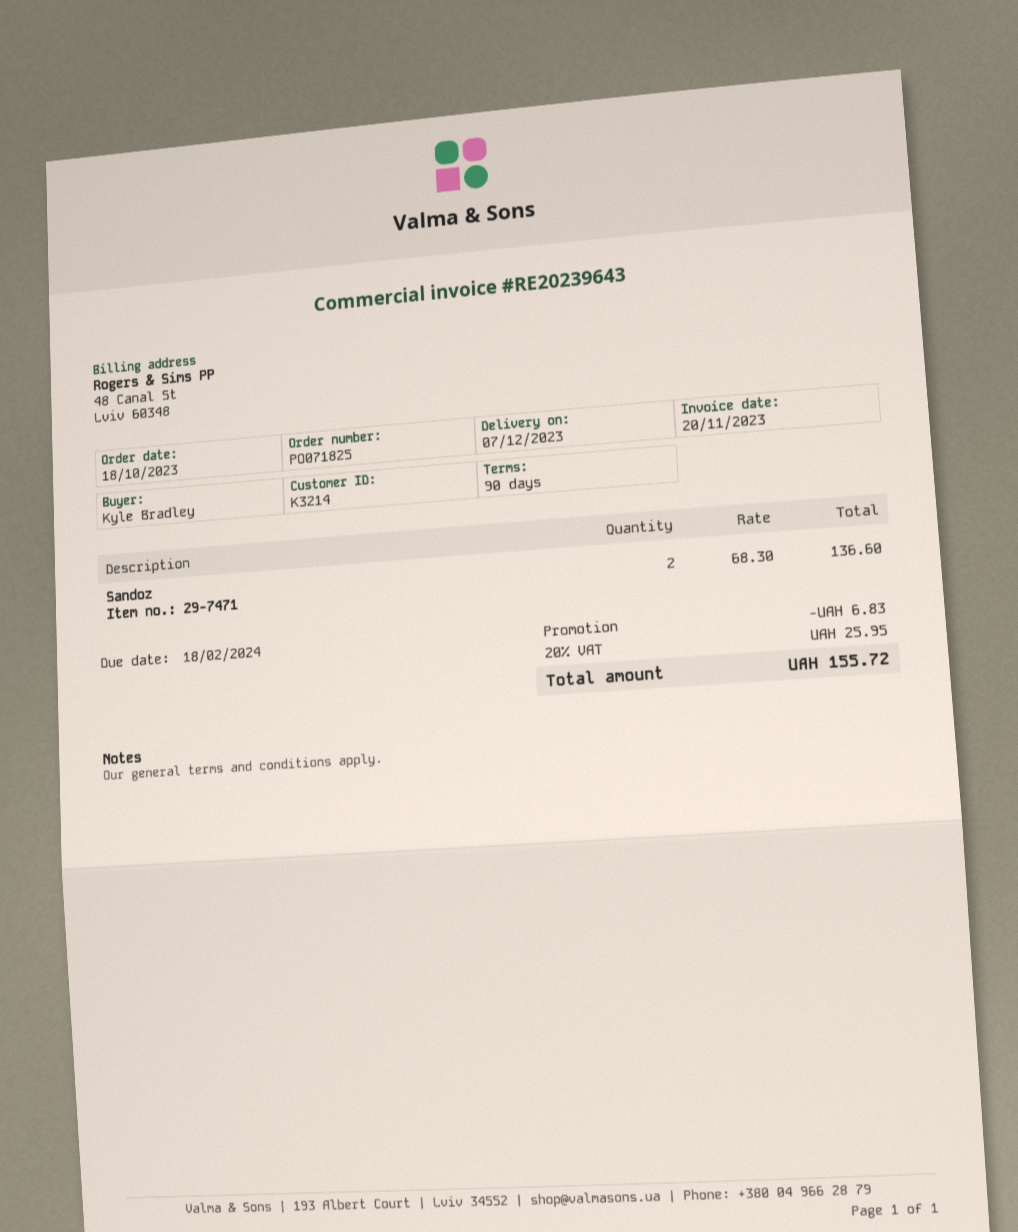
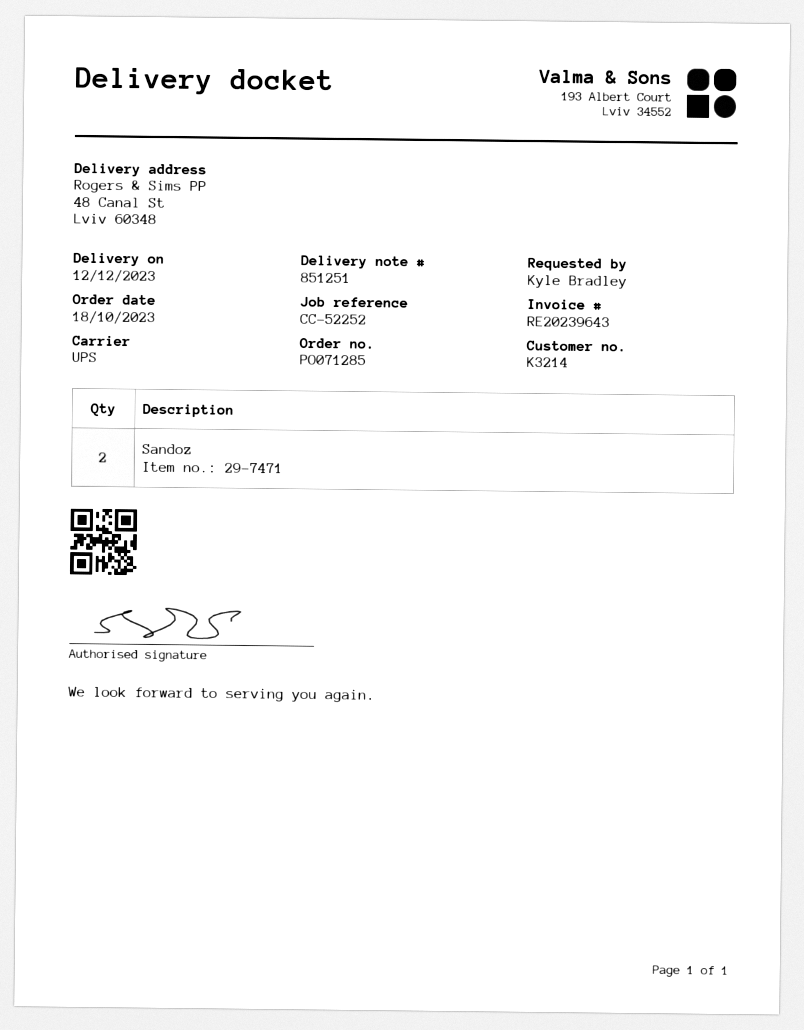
order number: PO071825 -> PO071285
delivery date: 2023-12-07 -> 2023-12-12

